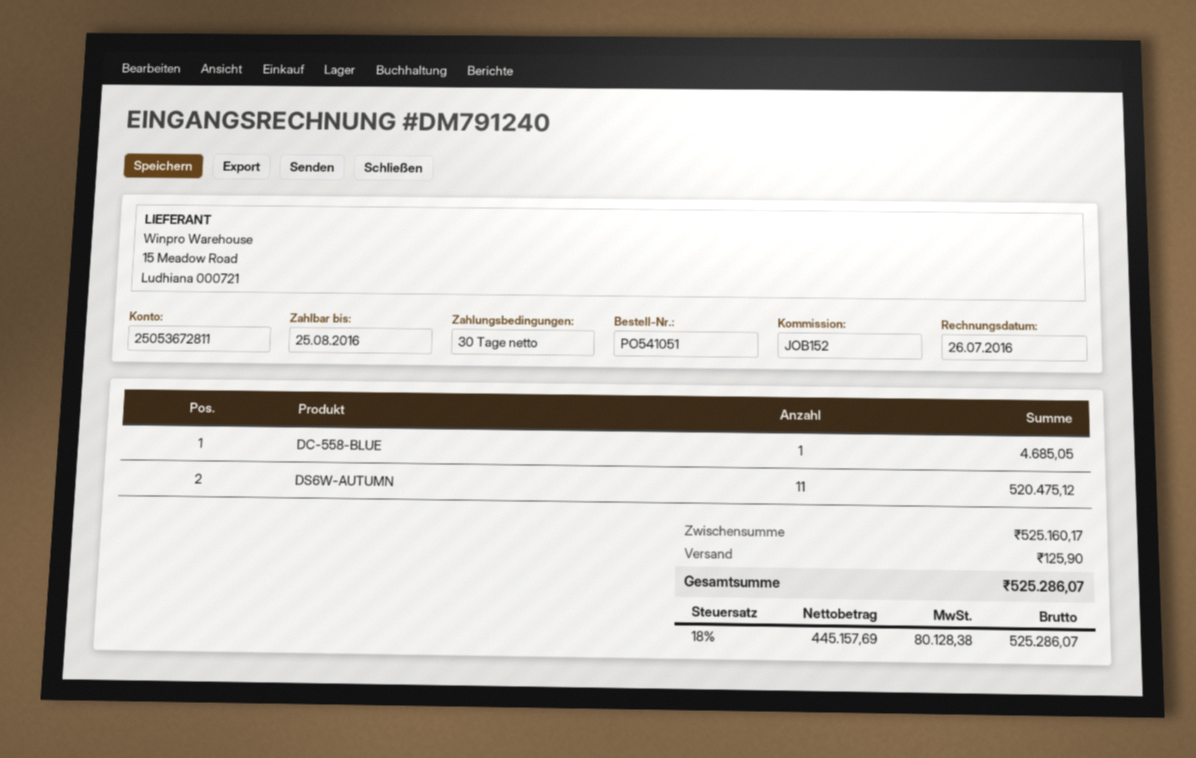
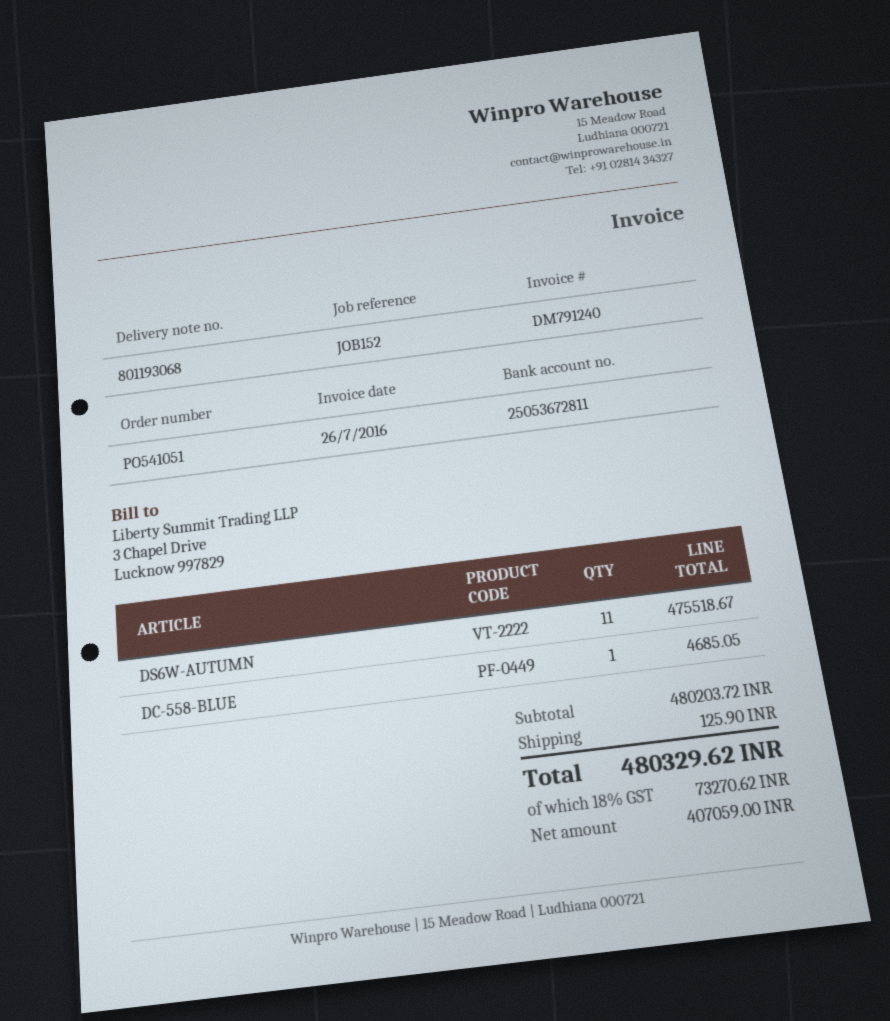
DS6W-AUTUMN: 11 for 520475.12 -> 11 for 475518.67
subtotal: 525160.17 -> 480203.72
net: 445157.69 -> 407059.00
tax: 18% = 80128.38 -> 18% = 73270.62
total: 525286.07 -> 480329.62

